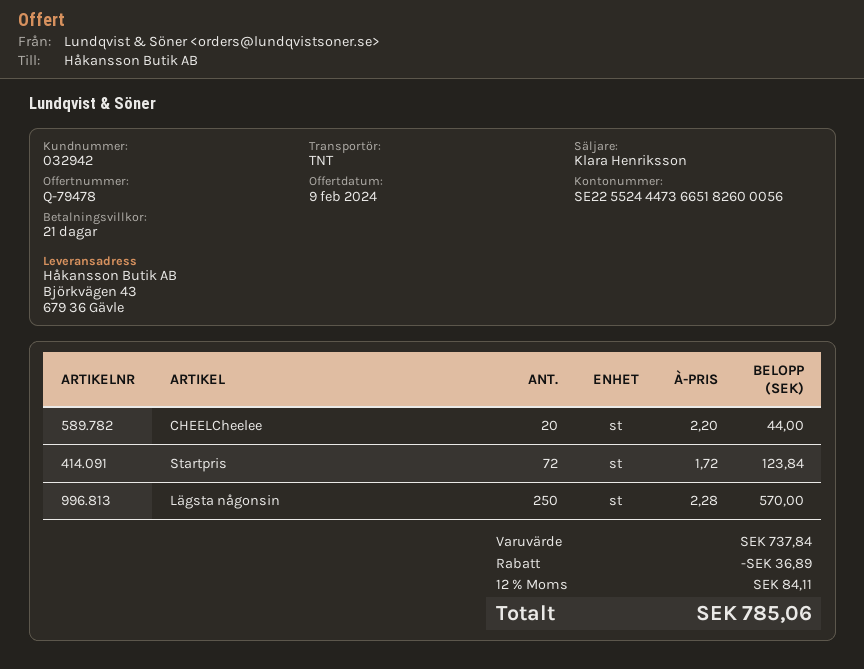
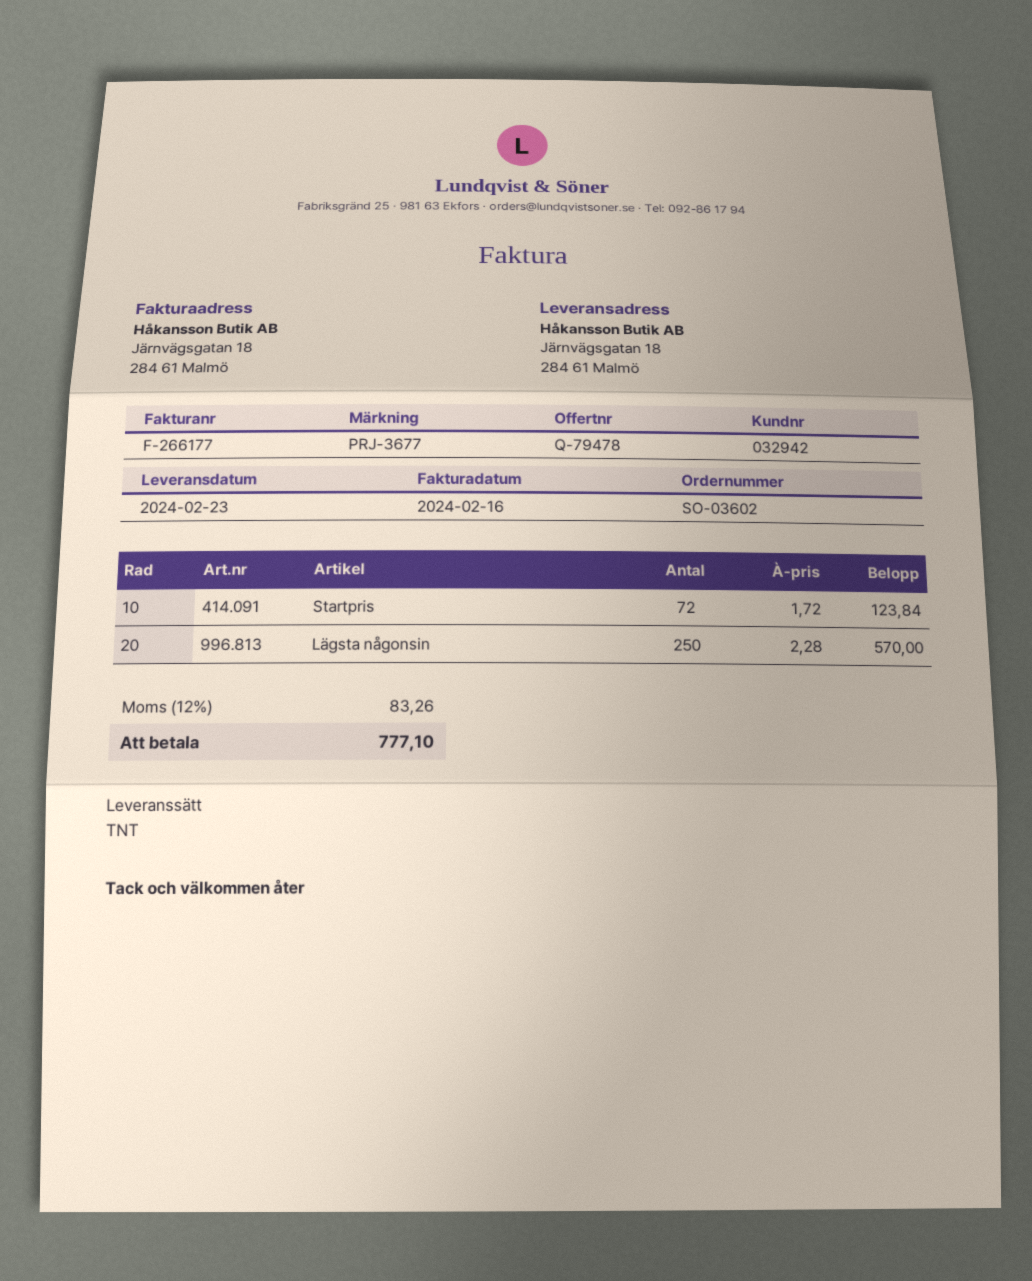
ship to: Björkvägen 43, 679 36 Gävle -> Järnvägsgatan 18, 284 61 Malmö
CHEELCheelee: 20 x 2.20 = 44.00 -> none
discount: 36.89 -> none
tax: 12% = 84.11 -> 12% = 83.26
total: 785.06 -> 777.10

